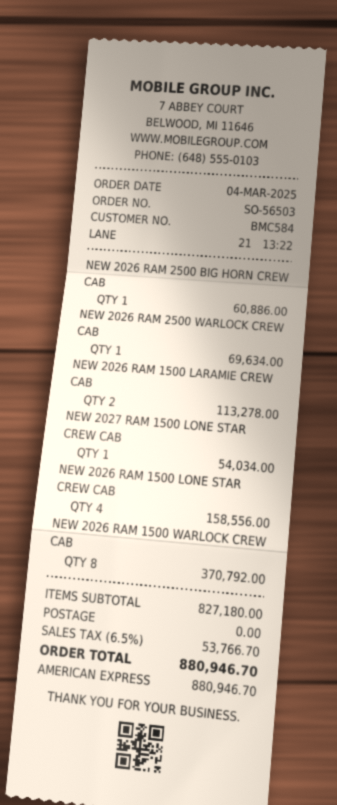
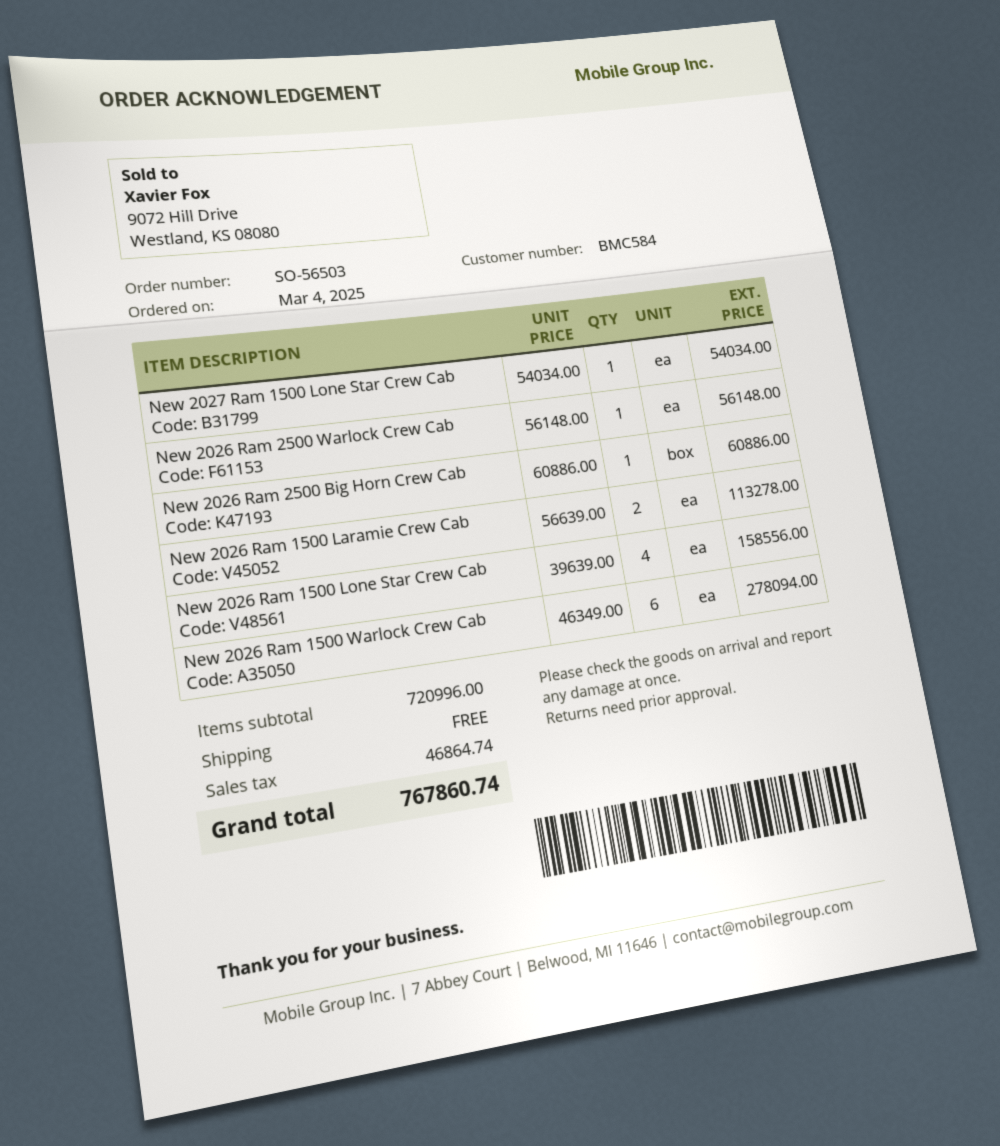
NEW 2026 RAM 2500 WARLOCK CREW CAB: 1 for 69634.00 -> 1 for 56148.00
NEW 2026 RAM 1500 WARLOCK CREW CAB: 8 for 370792.00 -> 6 for 278094.00
subtotal: 827180.00 -> 720996.00
tax: 53766.70 -> 46864.74
total: 880946.70 -> 767860.74

